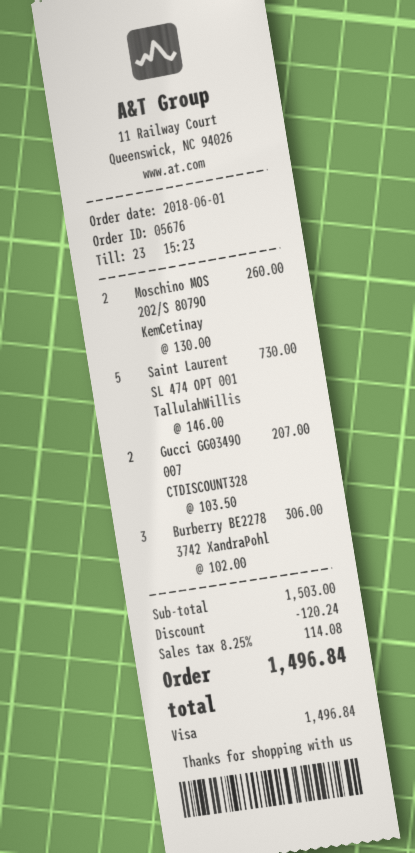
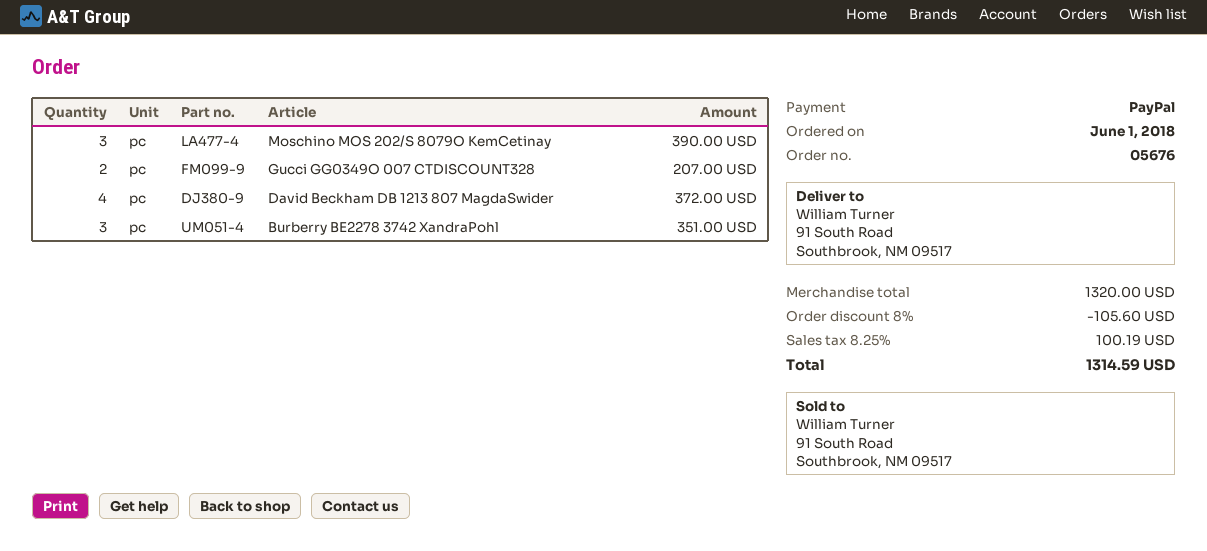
payment method: Visa -> PayPal
Moschino MOS 202/S 8079O KemCetinay: 2 for 260.00 -> 3 for 390.00
Saint Laurent SL 474 OPT 001 TallulahWillis: 5 for 730.00 -> none
Burberry BE2278 3742 XandraPohl: 3 for 306.00 -> 3 for 351.00
David Beckham DB 1213 807 MagdaSwider: none -> 4 for 372.00
subtotal: 1503.00 -> 1320.00
discount: 120.24 -> 105.60
tax: 8.25% = 114.08 -> 8.25% = 100.19
total: 1496.84 -> 1314.59

